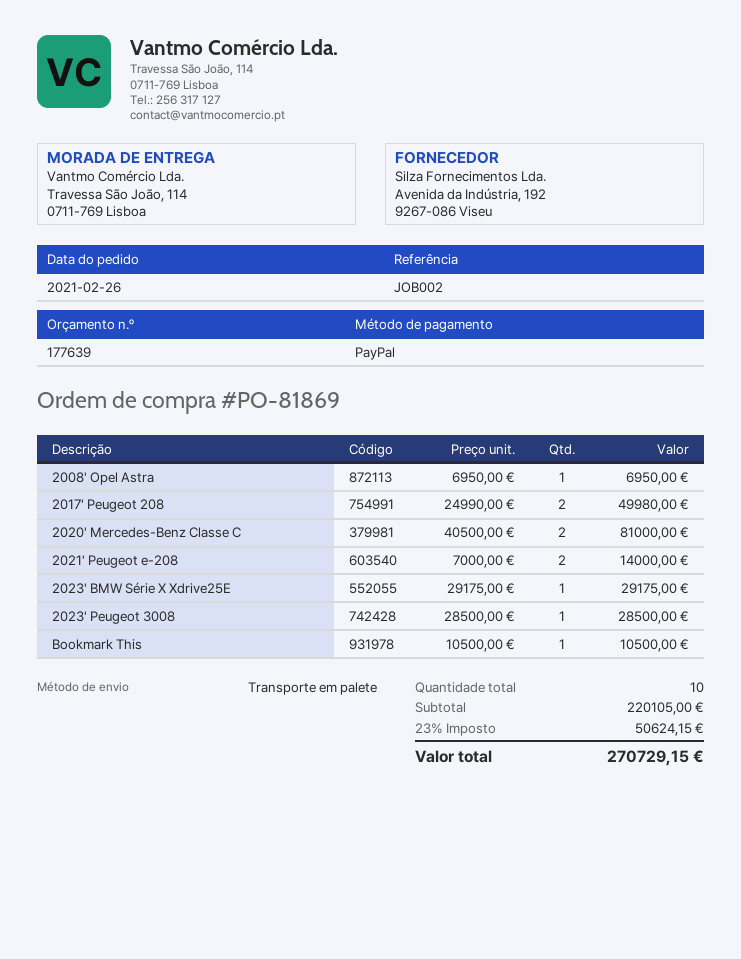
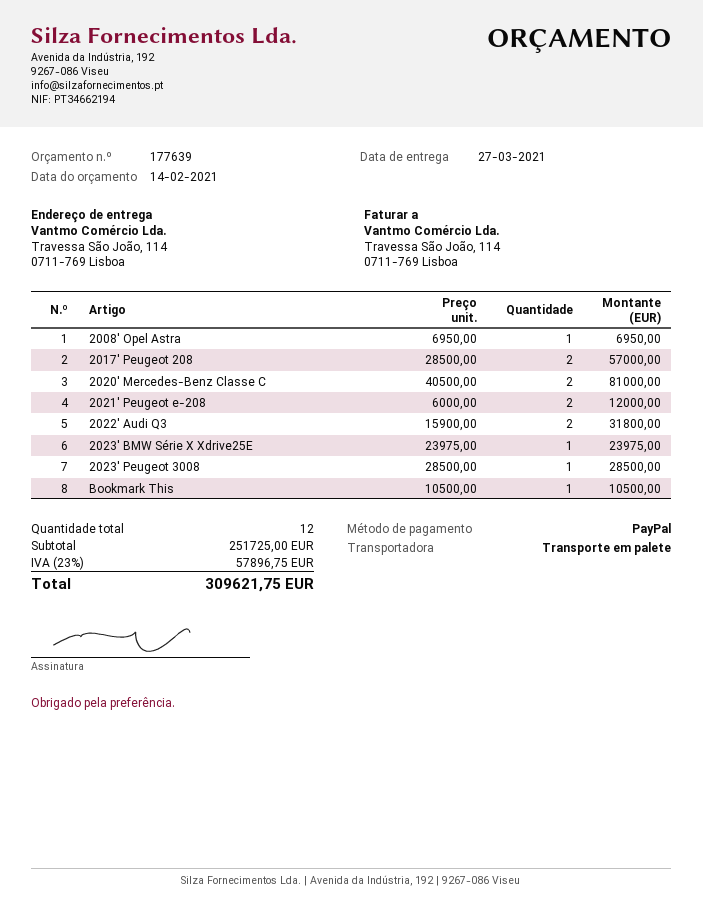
2017' Peugeot 208: 2 x 24990.00 = 49980.00 -> 2 x 28500.00 = 57000.00
2021' Peugeot e-208: 2 x 7000.00 = 14000.00 -> 2 x 6000.00 = 12000.00
2023' BMW Série X Xdrive25E: 1 x 29175.00 = 29175.00 -> 1 x 23975.00 = 23975.00
2022' Audi Q3: none -> 2 x 15900.00 = 31800.00
total quantity: 10 -> 12
subtotal: 220105.00 -> 251725.00
tax: 23% = 50624.15 -> 23% = 57896.75
total: 270729.15 -> 309621.75

